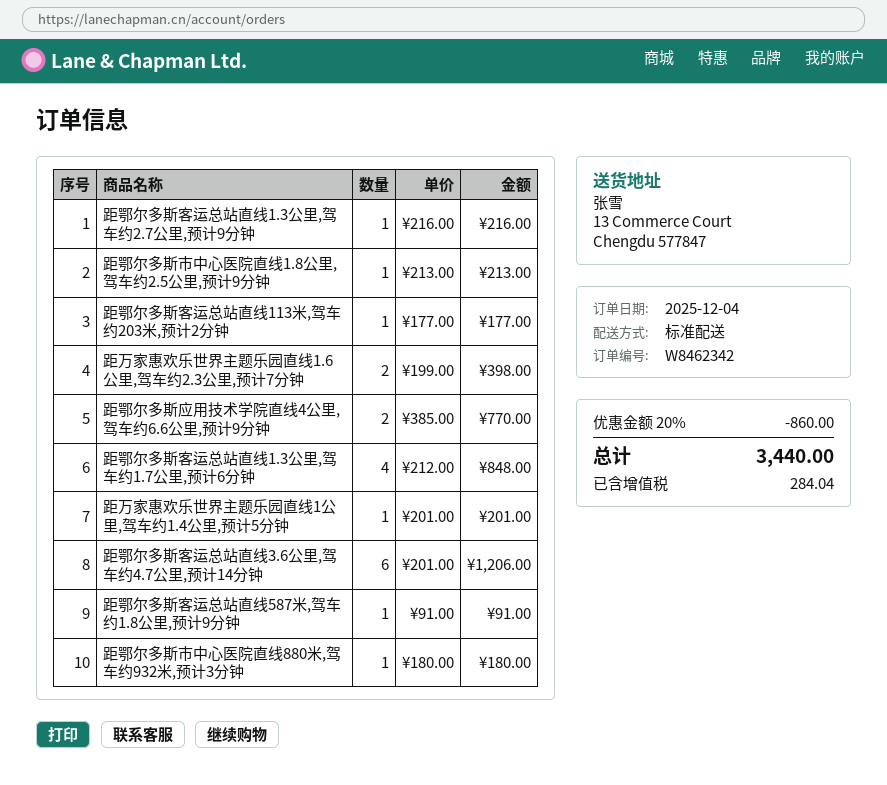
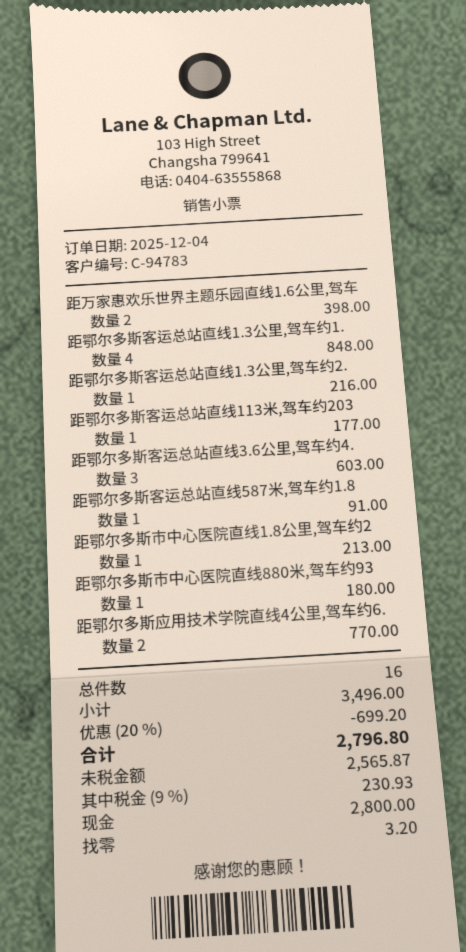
距万家惠欢乐世界主题乐园直线1公里,驾车约1.4公里,预计5分钟: 1 for 201.00 -> none
距鄂尔多斯客运总站直线3.6公里,驾车约4.7公里,预计14分钟: 6 for 1206.00 -> 3 for 603.00
discount: 20% = 860.00 -> 20% = 699.20
tax: 284.04 -> 230.93
total: 3440.00 -> 2796.80

